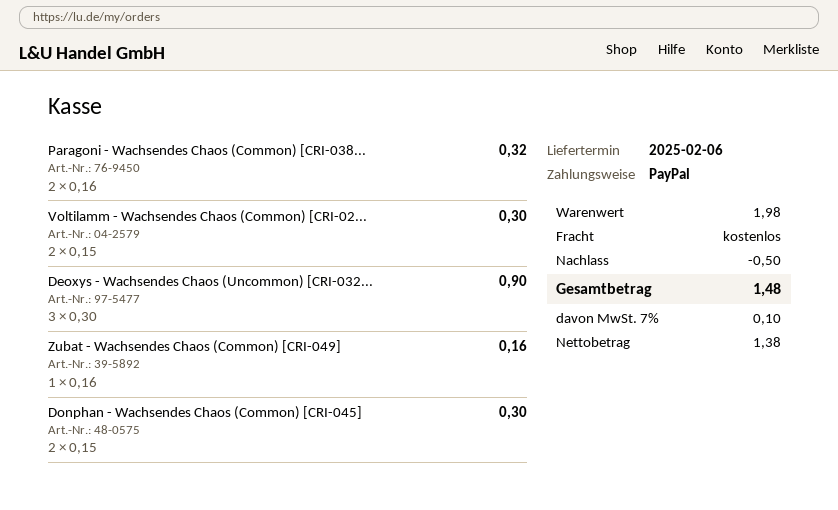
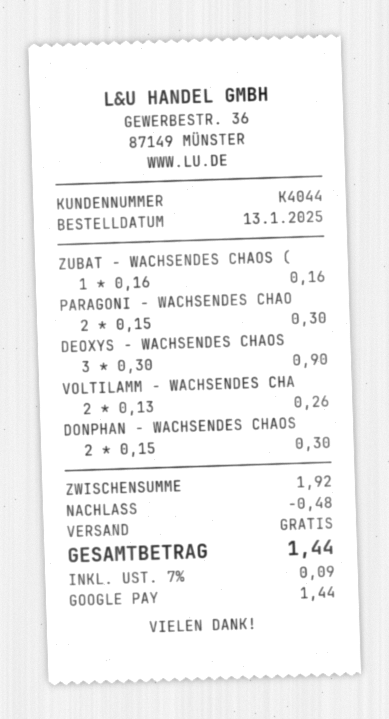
payment method: PayPal -> Google Pay
Paragoni - Wachsendes Chaos (Common) [CRI-038...: 2 x 0.16 = 0.32 -> 2 x 0.15 = 0.30
Voltilamm - Wachsendes Chaos (Common) [CRI-02...: 2 x 0.15 = 0.30 -> 2 x 0.13 = 0.26
subtotal: 1.98 -> 1.92
discount: 0.50 -> 0.48
tax: 7% = 0.10 -> 7% = 0.09
total: 1.48 -> 1.44

